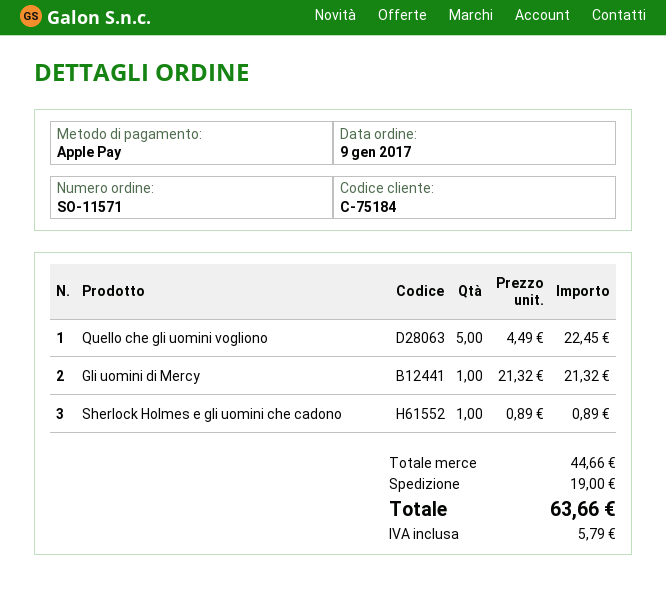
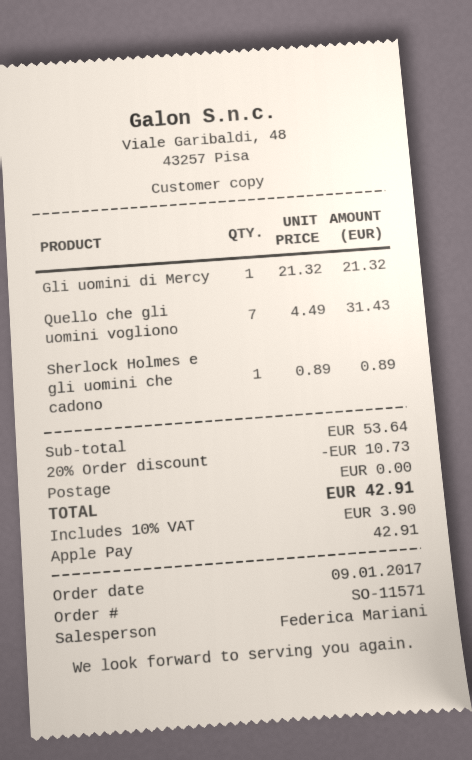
Quello che gli uomini vogliono: 5 x 4.49 = 22.45 -> 7 x 4.49 = 31.43
subtotal: 44.66 -> 53.64
discount: none -> 20% = 10.73
shipping: 19.00 -> 0.00
tax: 5.79 -> 3.90
total: 63.66 -> 42.91

